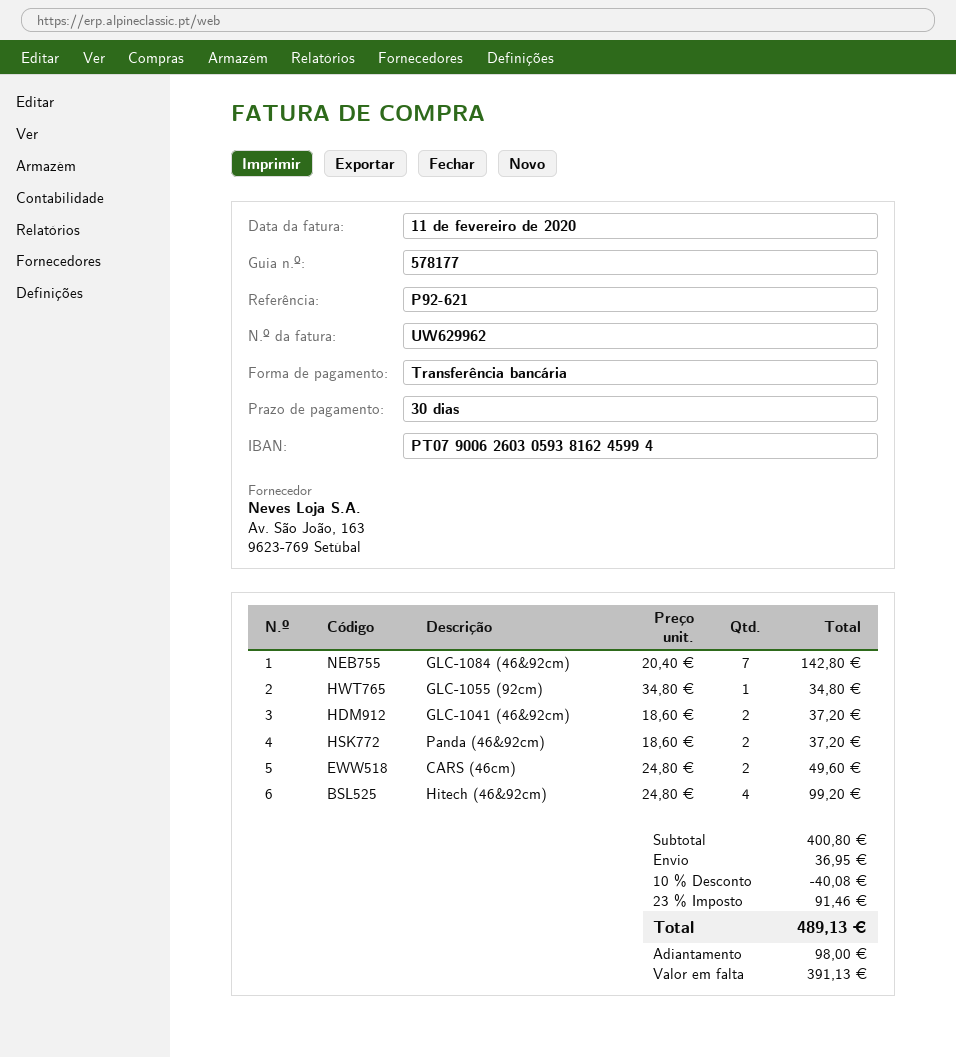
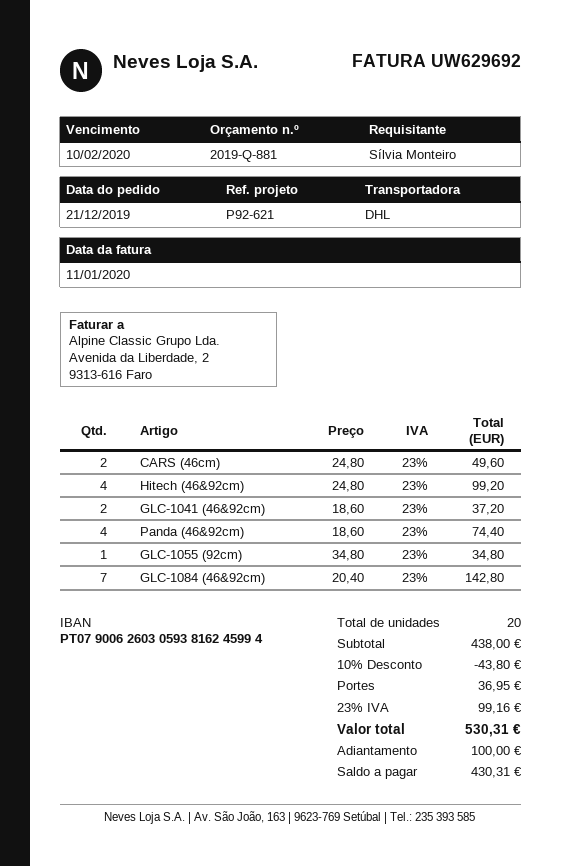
invoice number: UW629962 -> UW629692
invoice date: 2020-02-11 -> 2020-01-11
Panda (46&92cm): 2 x 18.60 = 37.20 -> 4 x 18.60 = 74.40
subtotal: 400.80 -> 438.00
discount: 10% = 40.08 -> 10% = 43.80
tax: 23% = 91.46 -> 23% = 99.16
total: 489.13 -> 530.31
deposit: 98.00 -> 100.00
balance: 391.13 -> 430.31

